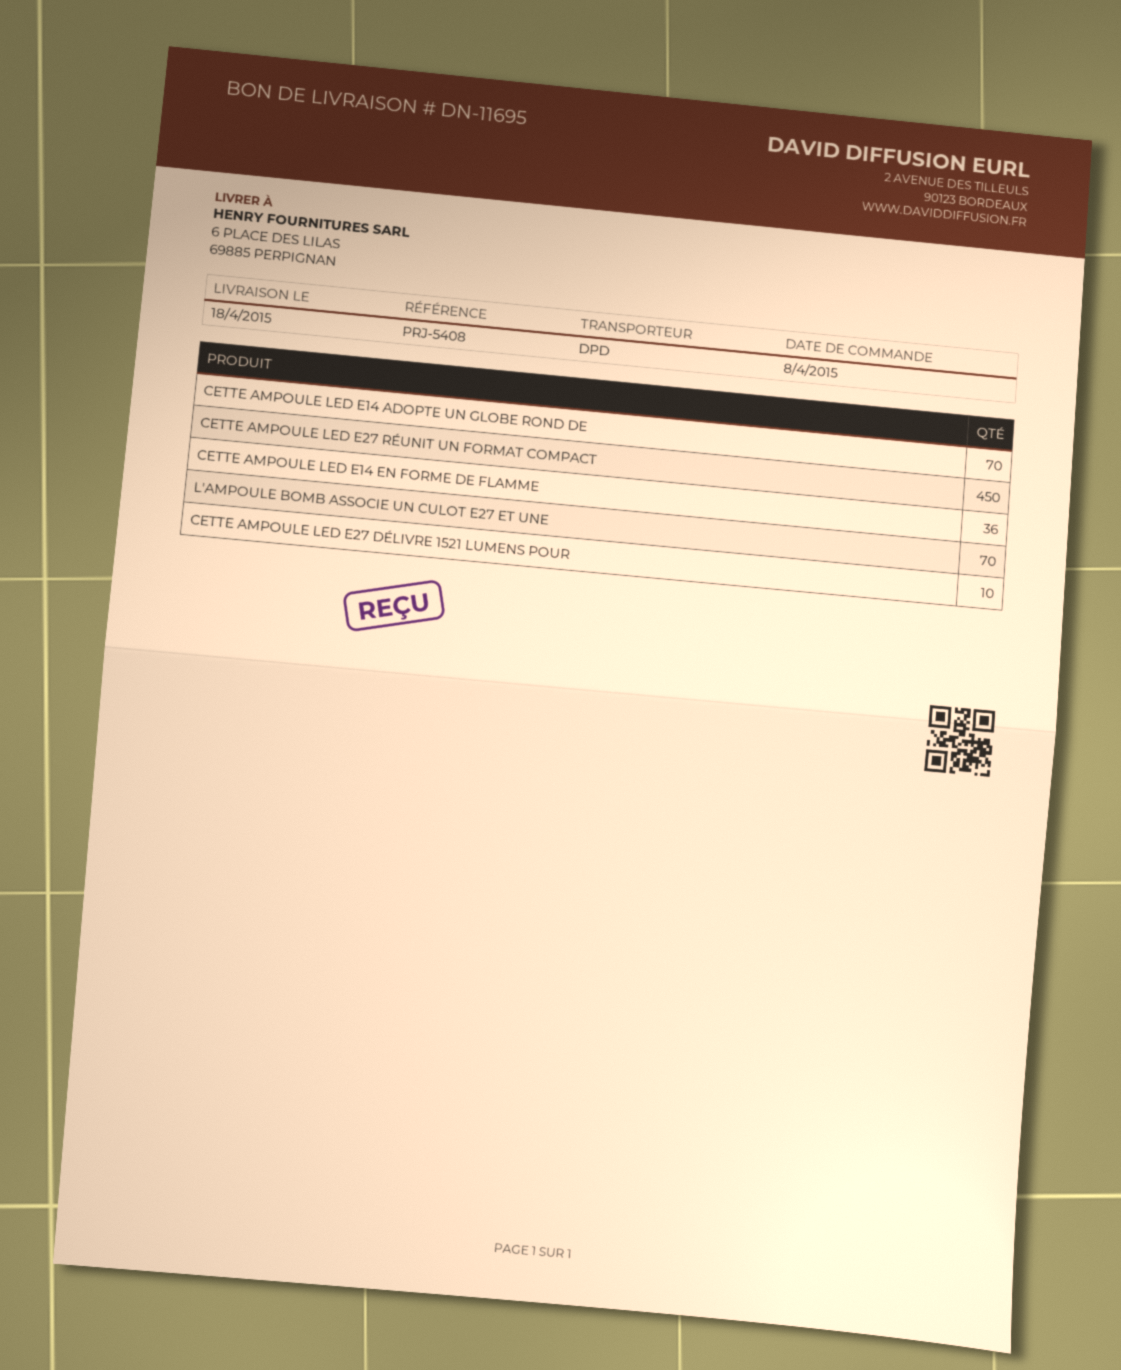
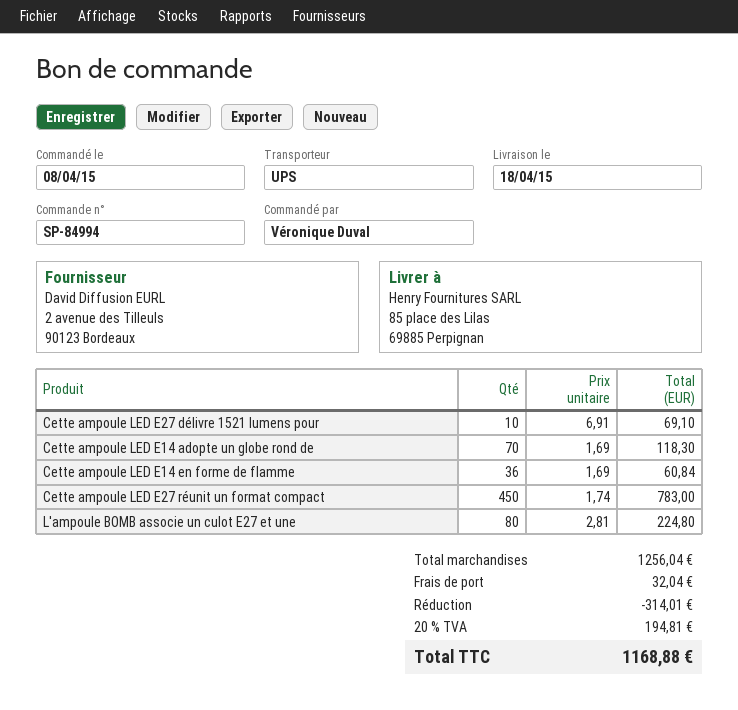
shipping method: DPD -> UPS
ship to: 6 PLACE DES LILAS, 69885 PERPIGNAN -> 85 place des Lilas, 69885 Perpignan
L'AMPOULE BOMB ASSOCIE UN CULOT E27 ET UNE: 70 -> 80

